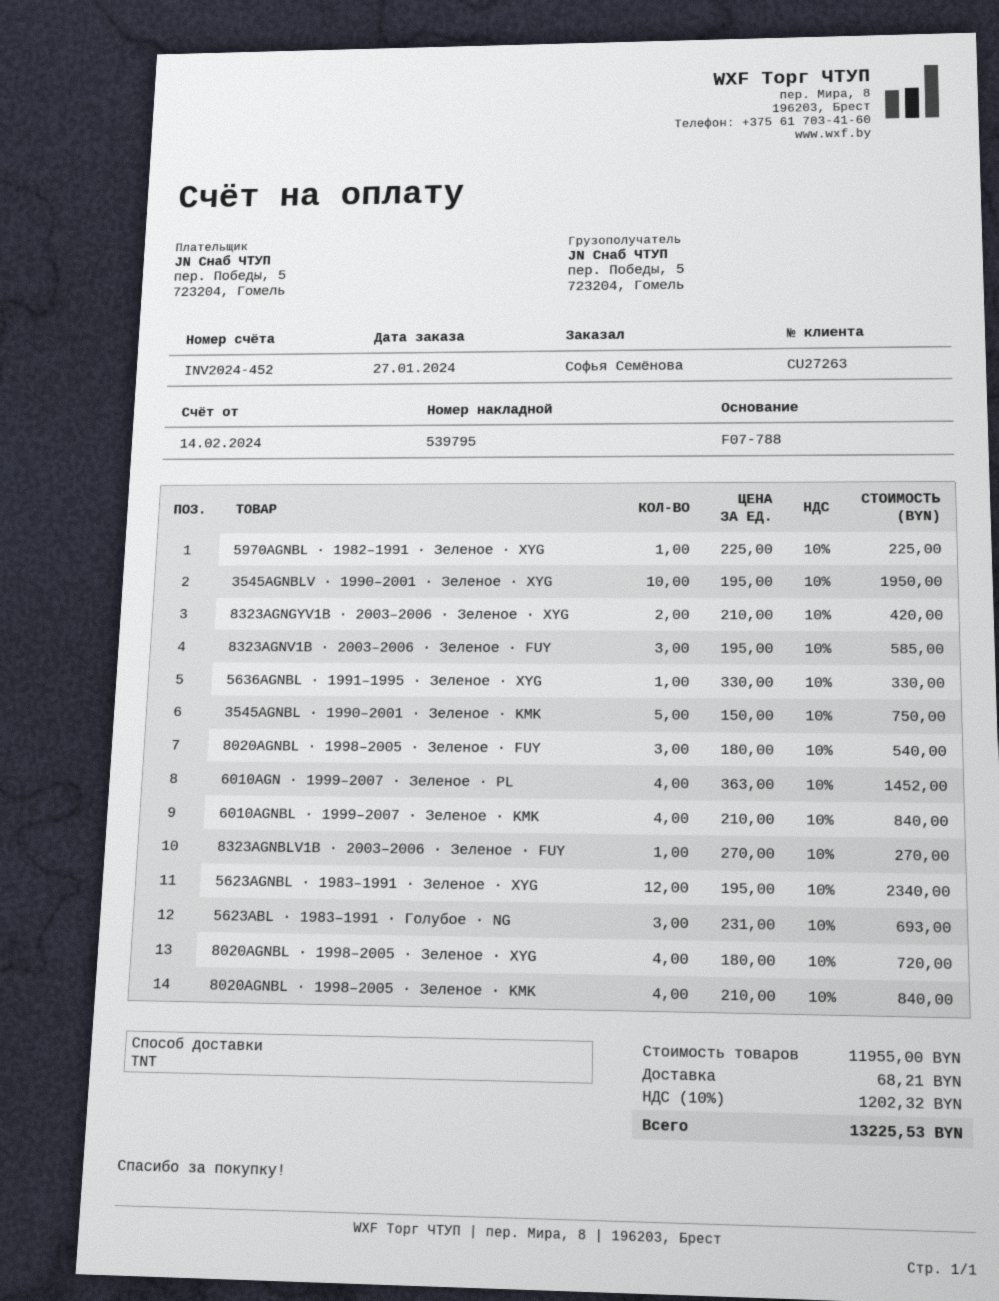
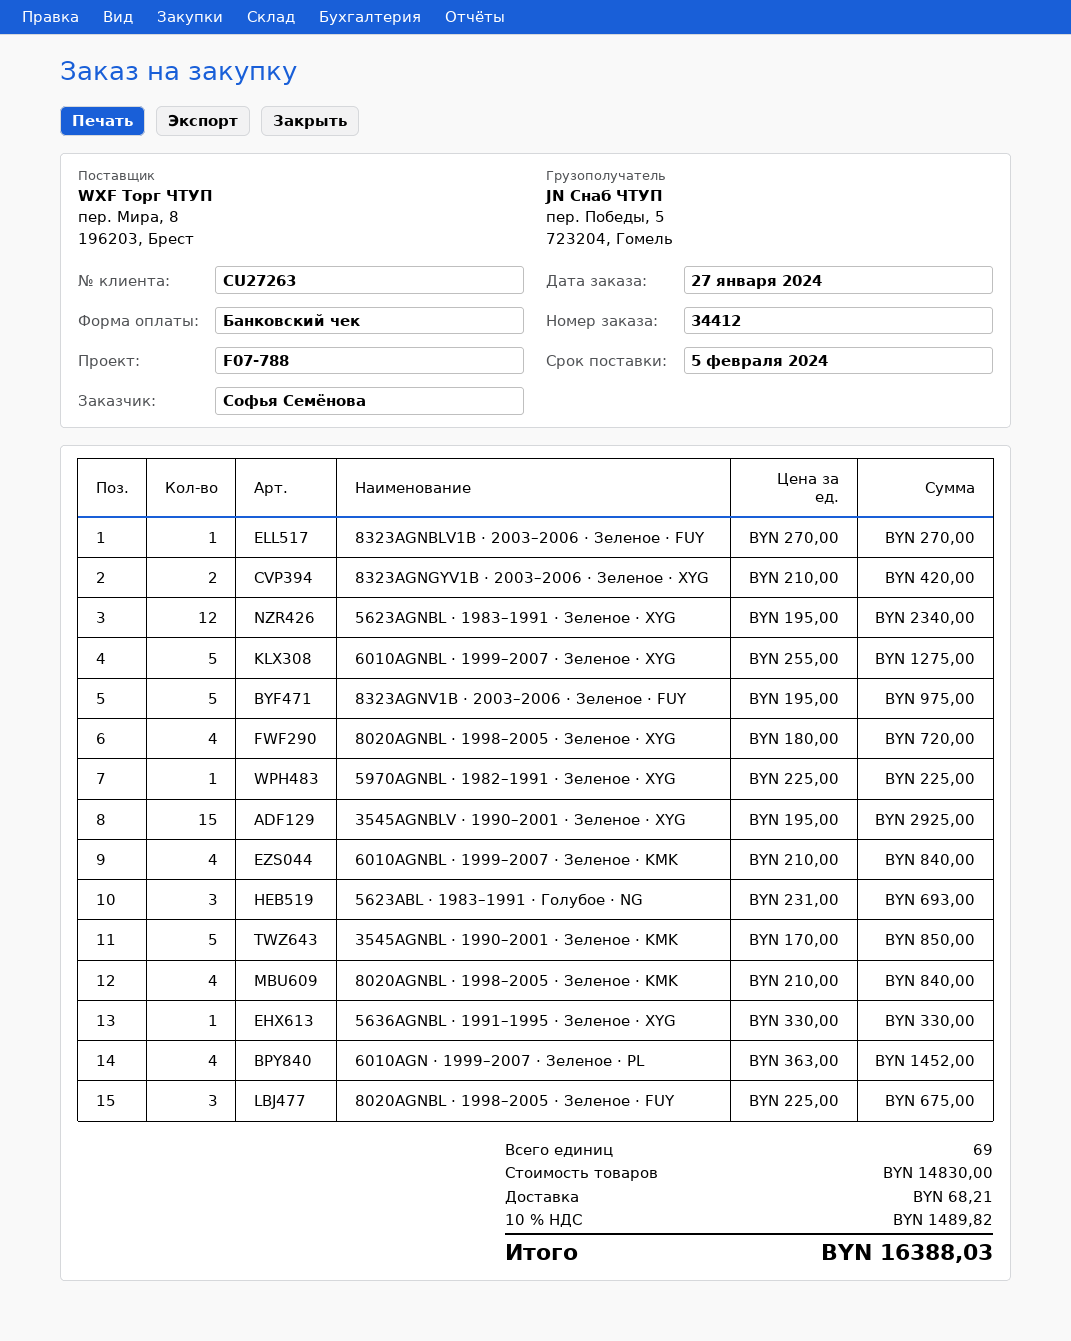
3545AGNBLV · 1990–2001 · Зеленое · XYG: 10 x 195.00 = 1950.00 -> 15 x 195.00 = 2925.00
8323AGNV1B · 2003–2006 · Зеленое · FUY: 3 x 195.00 = 585.00 -> 5 x 195.00 = 975.00
3545AGNBL · 1990–2001 · Зеленое · KMK: 5 x 150.00 = 750.00 -> 5 x 170.00 = 850.00
8020AGNBL · 1998–2005 · Зеленое · FUY: 3 x 180.00 = 540.00 -> 3 x 225.00 = 675.00
6010AGNBL · 1999–2007 · Зеленое · XYG: none -> 5 x 255.00 = 1275.00
subtotal: 11955.00 -> 14830.00
tax: 10% = 1202.32 -> 10% = 1489.82
total: 13225.53 -> 16388.03

